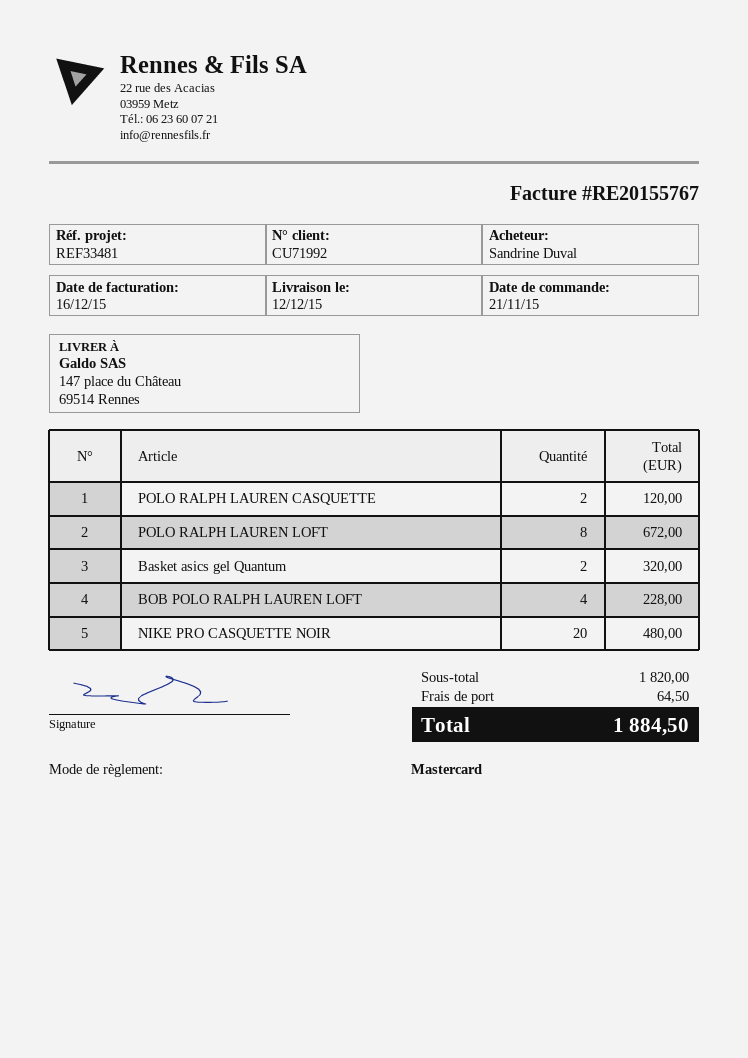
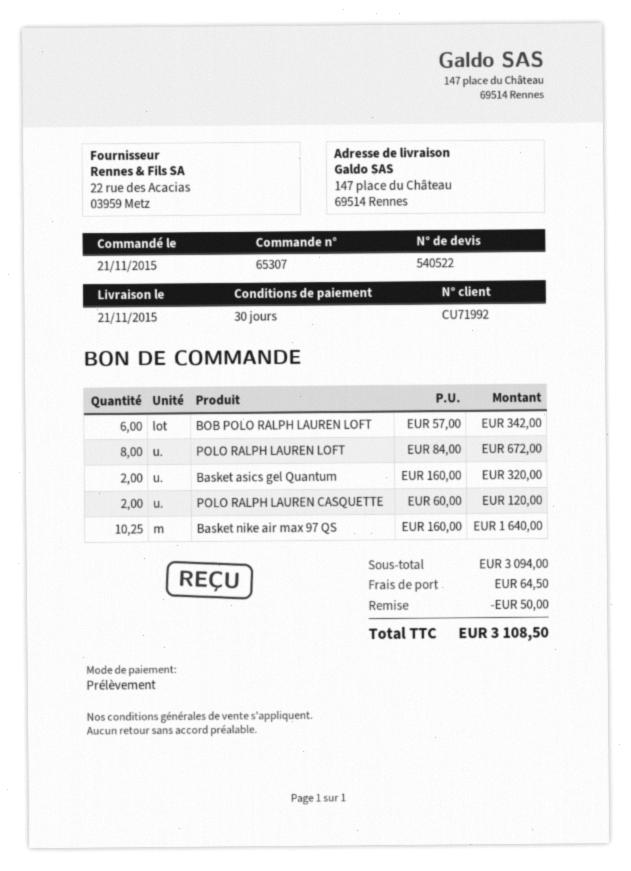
delivery date: 2015-12-12 -> 2015-11-21
payment method: Mastercard -> direct debit
BOB POLO RALPH LAUREN LOFT: 4 for 228.00 -> 6 for 342.00
NIKE PRO CASQUETTE NOIR: 20 for 480.00 -> none
Basket nike air max 97 QS: none -> 10.25 for 1640.00
subtotal: 1820.00 -> 3094.00
discount: none -> 50.00
total: 1884.50 -> 3108.50

